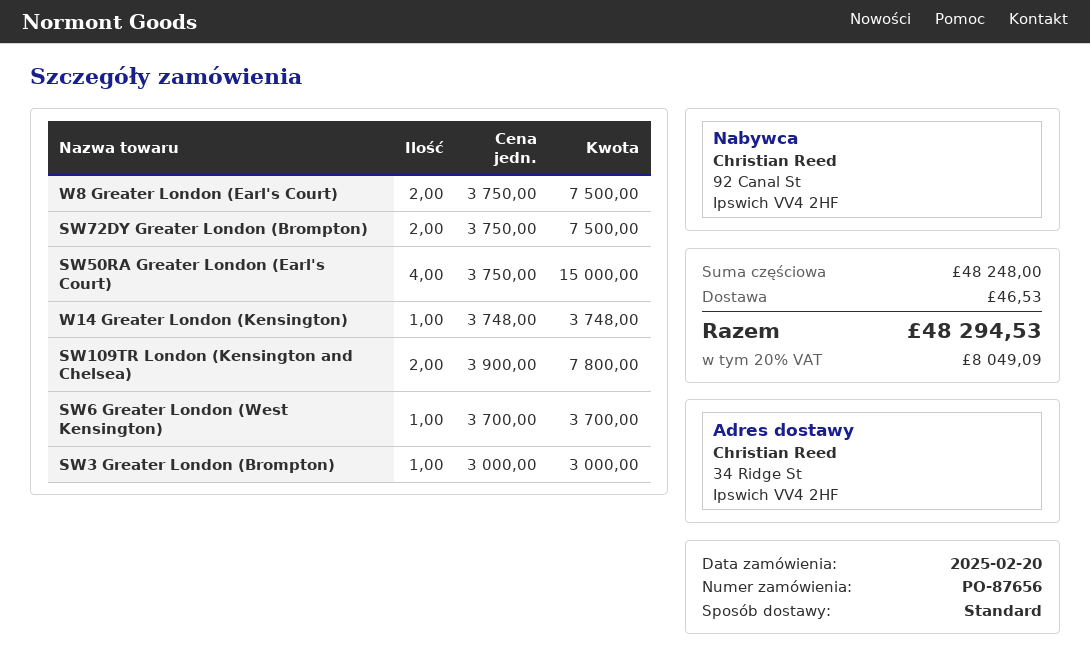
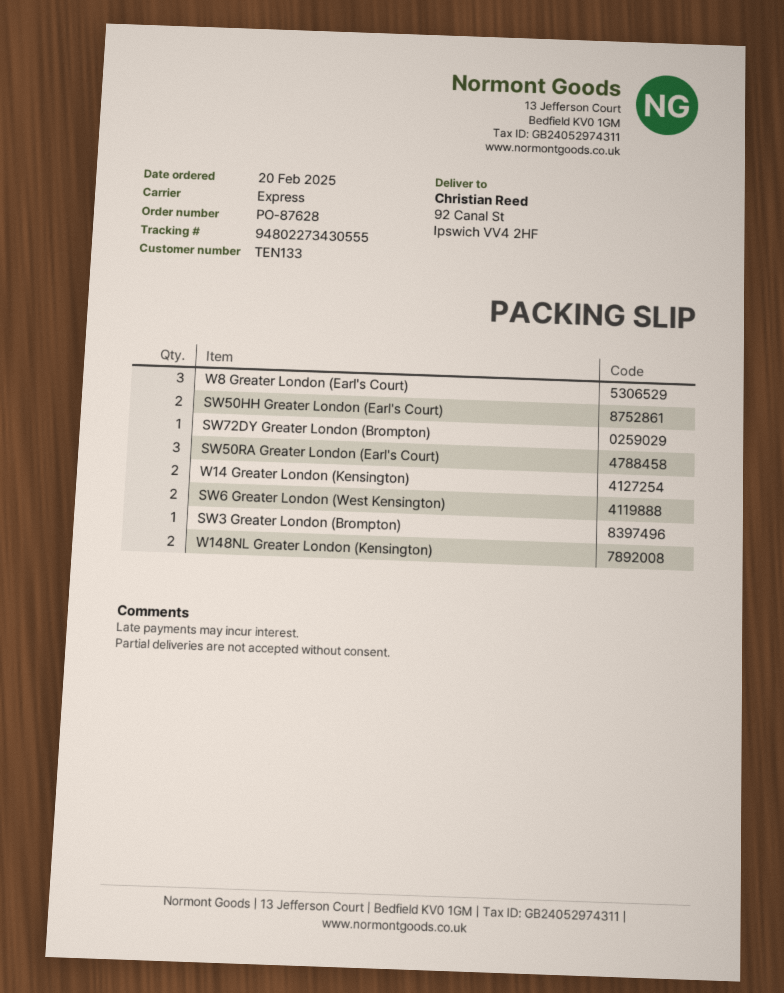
order number: PO-87656 -> PO-87628
shipping method: standard -> express
ship to: 34 Ridge St, Ipswich VV4 2HF -> 92 Canal St, Ipswich VV4 2HF
W8 Greater London (Earl's Court): 2 -> 3
SW72DY Greater London (Brompton): 2 -> 1
SW50RA Greater London (Earl's Court): 4 -> 3
W14 Greater London (Kensington): 1 -> 2
SW109TR London (Kensington and Chelsea): 2 -> none
SW6 Greater London (West Kensington): 1 -> 2
SW50HH Greater London (Earl's Court): none -> 2
W148NL Greater London (Kensington): none -> 2

